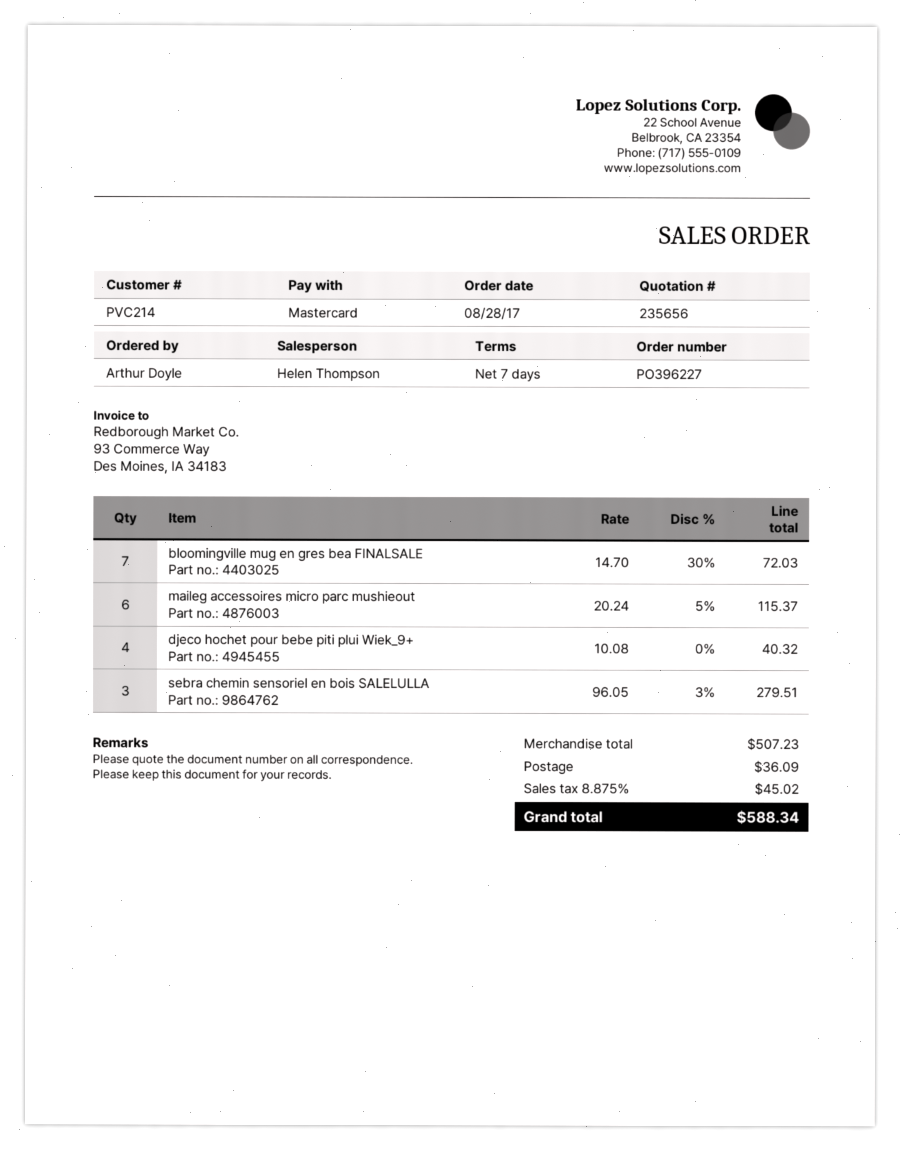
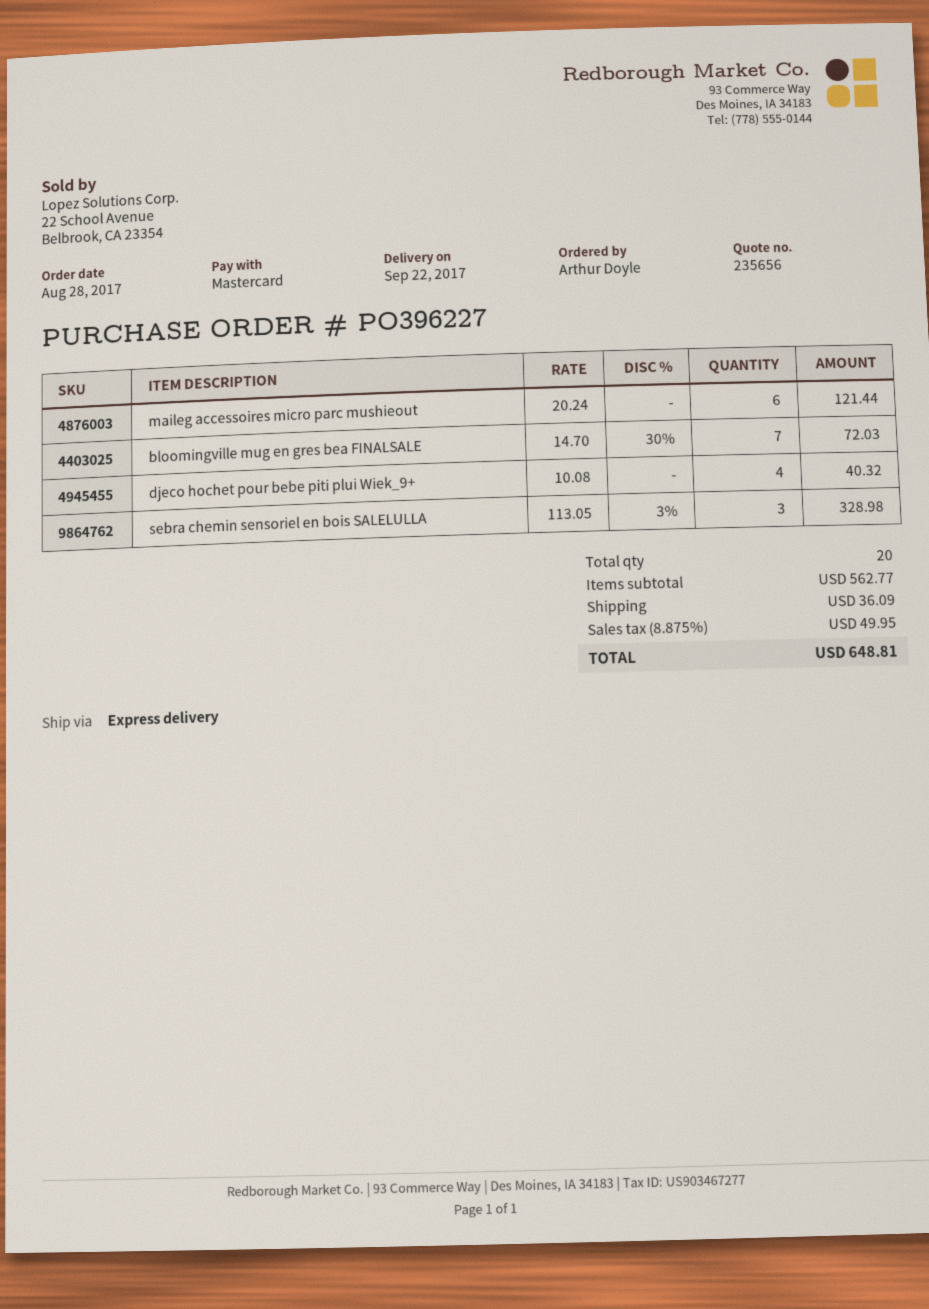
maileg accessoires micro parc mushieout: 6 x 20.24 - 5% = 115.37 -> 6 x 20.24 = 121.44
sebra chemin sensoriel en bois SALELULLA: 3 x 96.05 - 3% = 279.51 -> 3 x 113.05 - 3% = 328.98
subtotal: 507.23 -> 562.77
tax: 8.875% = 45.02 -> 8.875% = 49.95
total: 588.34 -> 648.81

